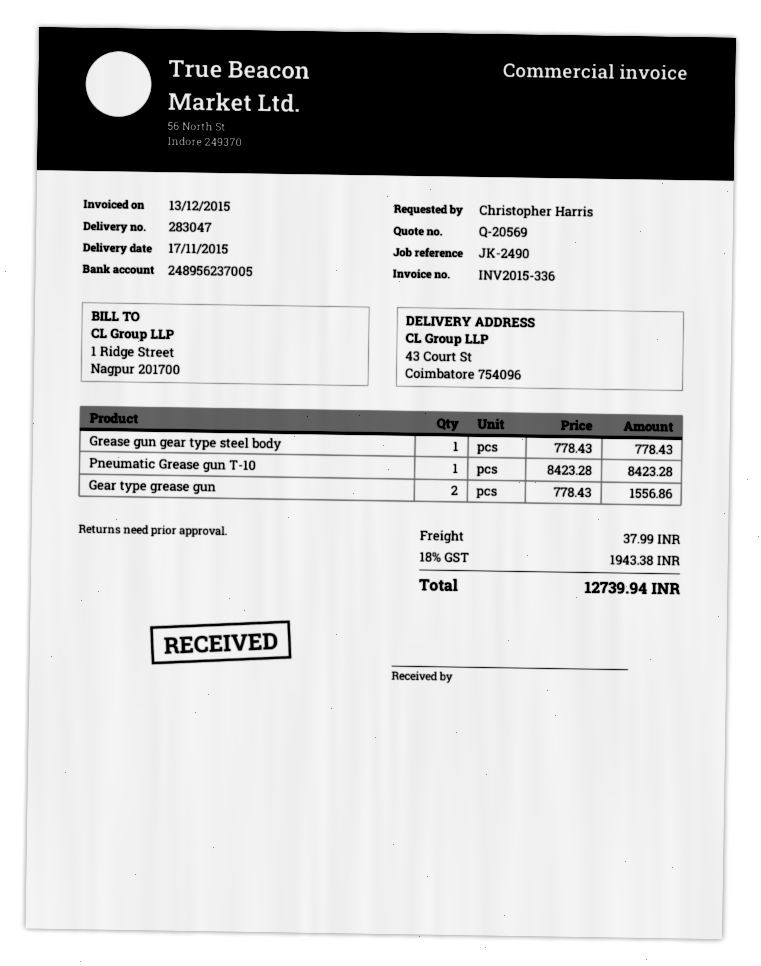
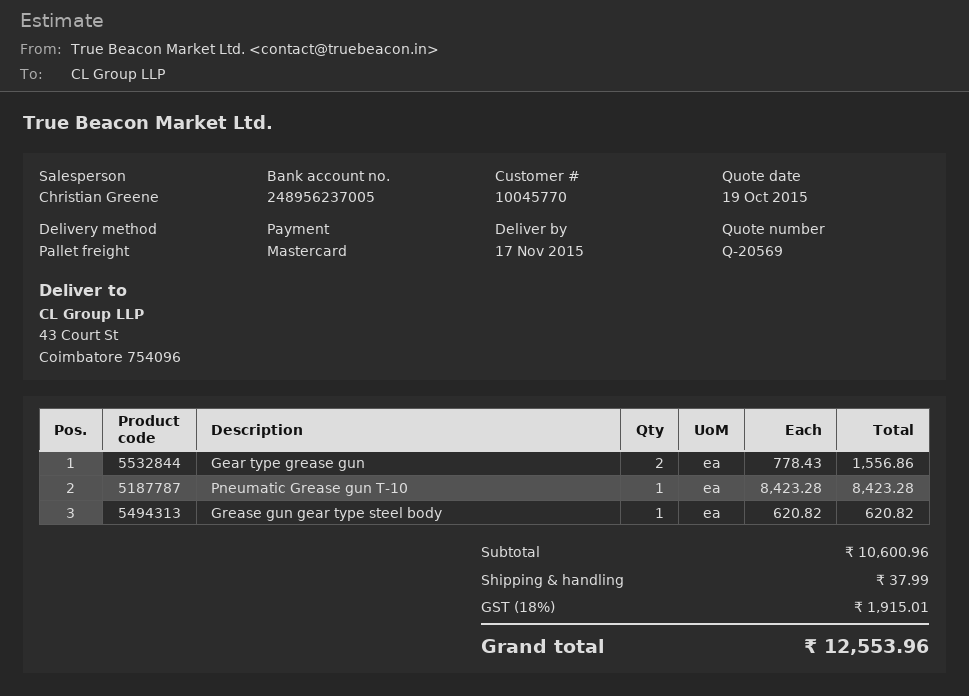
Grease gun gear type steel body: 1 x 778.43 = 778.43 -> 1 x 620.82 = 620.82
tax: 18% = 1943.38 -> 18% = 1915.01
total: 12739.94 -> 12553.96

